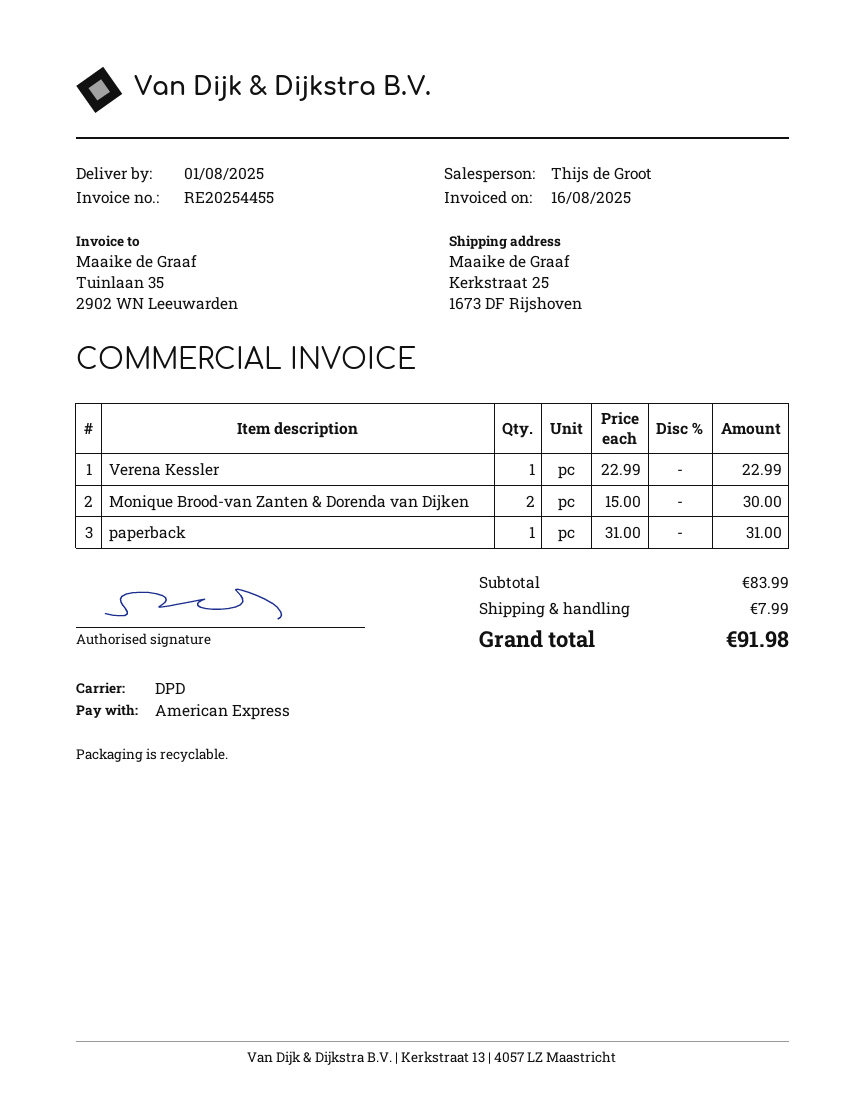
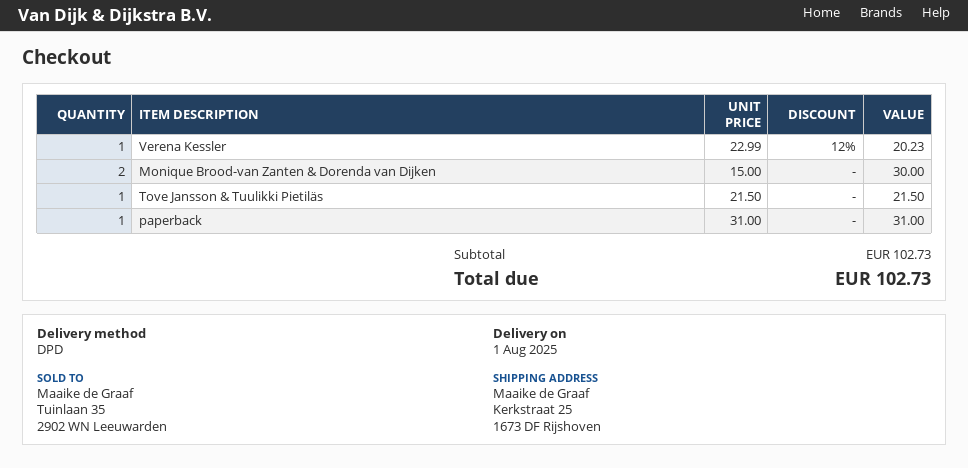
Verena Kessler: 1 x 22.99 = 22.99 -> 1 x 22.99 - 12% = 20.23
Tove Jansson & Tuulikki Pietiläs: none -> 1 x 21.50 = 21.50
subtotal: 83.99 -> 102.73
shipping: 7.99 -> none
total: 91.98 -> 102.73

